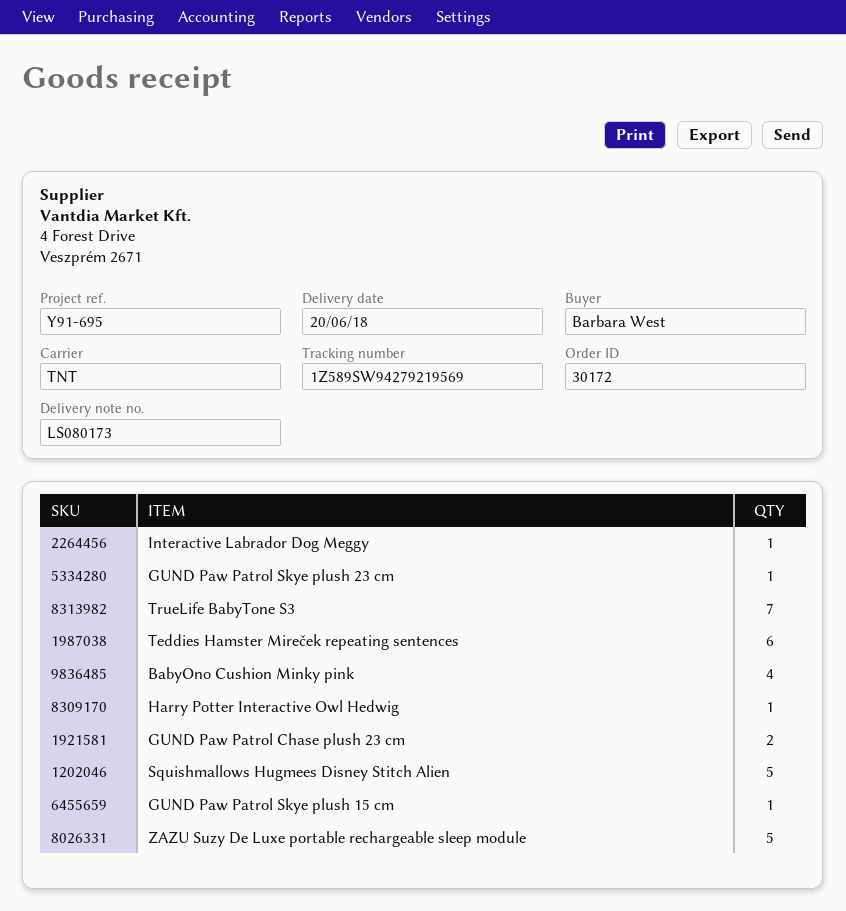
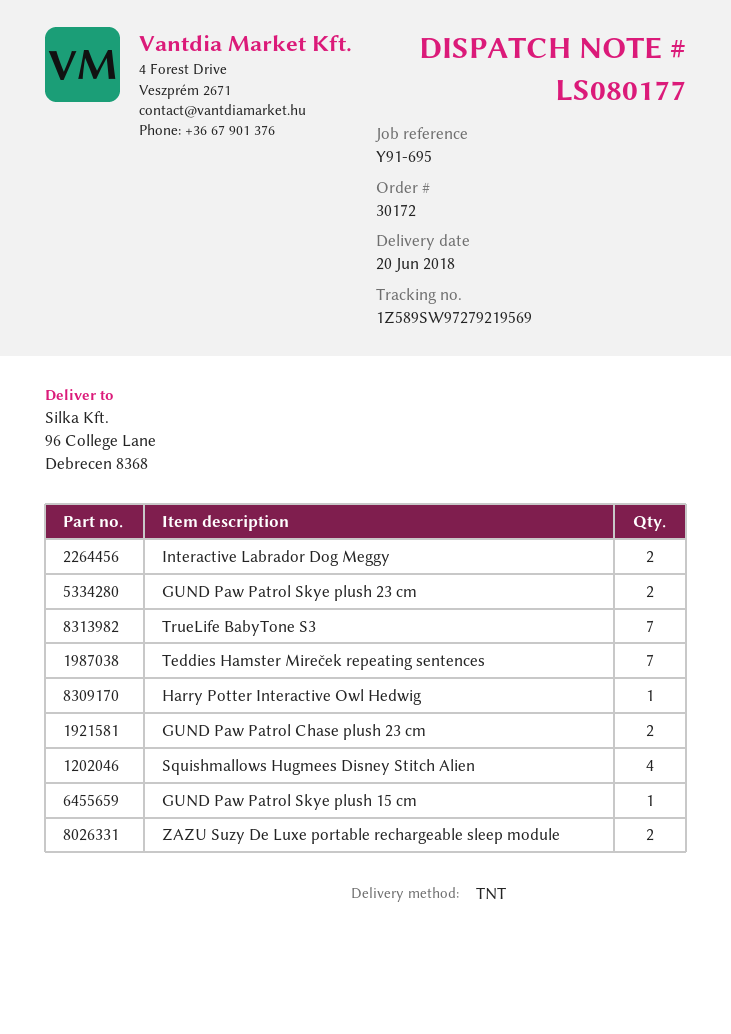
delivery note number: LS080173 -> LS080177
tracking number: 1Z589SW94279219569 -> 1Z589SW97279219569
Interactive Labrador Dog Meggy: 1 -> 2
GUND Paw Patrol Skye plush 23 cm: 1 -> 2
Teddies Hamster Mireček repeating sentences: 6 -> 7
BabyOno Cushion Minky pink: 4 -> none
Squishmallows Hugmees Disney Stitch Alien: 5 -> 4
ZAZU Suzy De Luxe portable rechargeable sleep module: 5 -> 2

